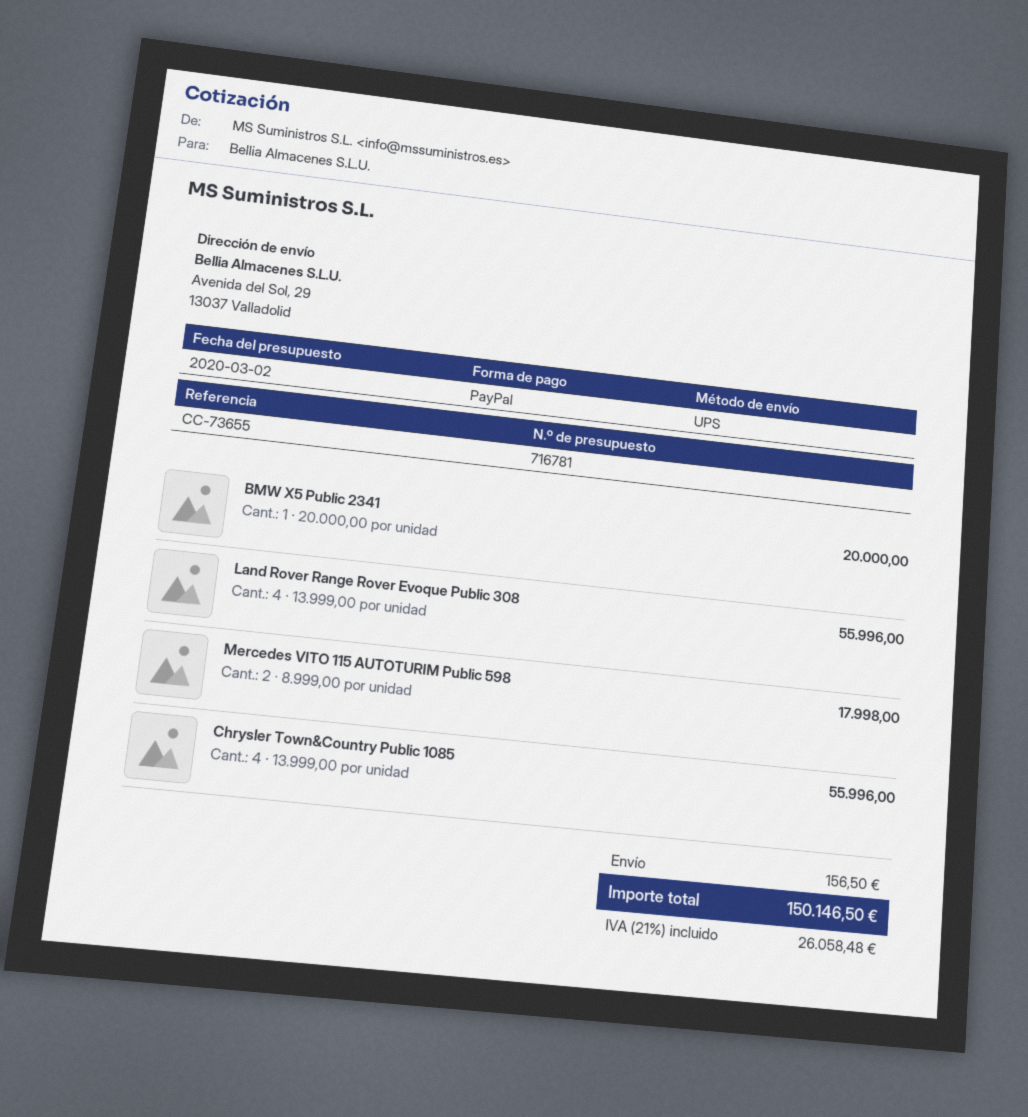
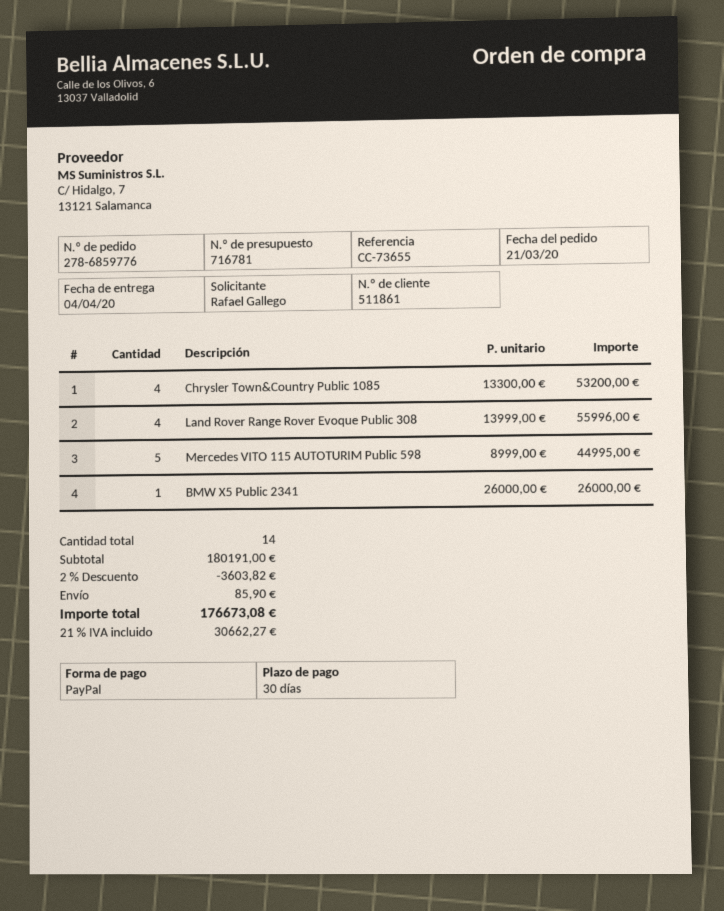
BMW X5 Public 2341: 1 x 20000.00 = 20000.00 -> 1 x 26000.00 = 26000.00
Mercedes VITO 115 AUTOTURIM Public 598: 2 x 8999.00 = 17998.00 -> 5 x 8999.00 = 44995.00
Chrysler Town&Country Public 1085: 4 x 13999.00 = 55996.00 -> 4 x 13300.00 = 53200.00
discount: none -> 2% = 3603.82
shipping: 156.50 -> 85.90
tax: 21% = 26058.48 -> 21% = 30662.27
total: 150146.50 -> 176673.08

